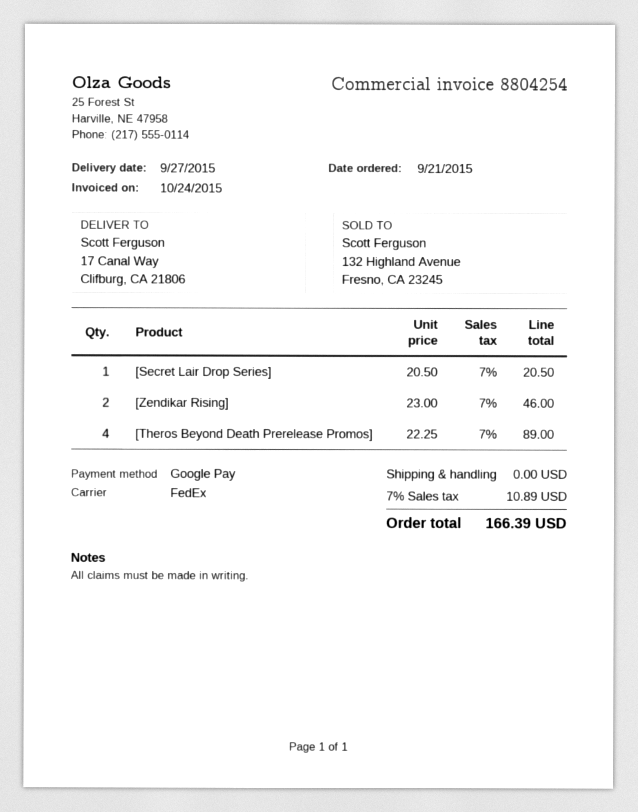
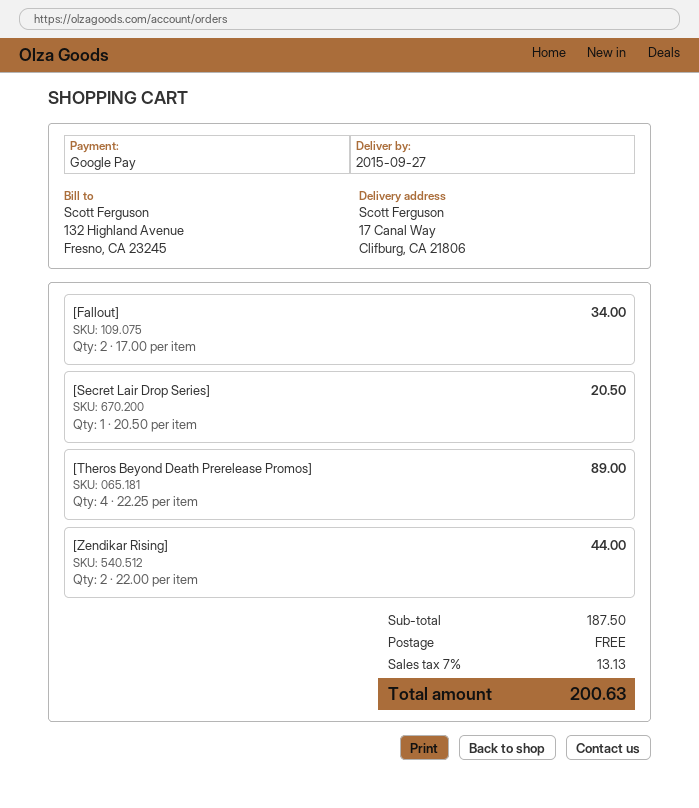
[Zendikar Rising]: 2 x 23.00 = 46.00 -> 2 x 22.00 = 44.00
[Fallout]: none -> 2 x 17.00 = 34.00
tax: 7% = 10.89 -> 7% = 13.13
total: 166.39 -> 200.63

